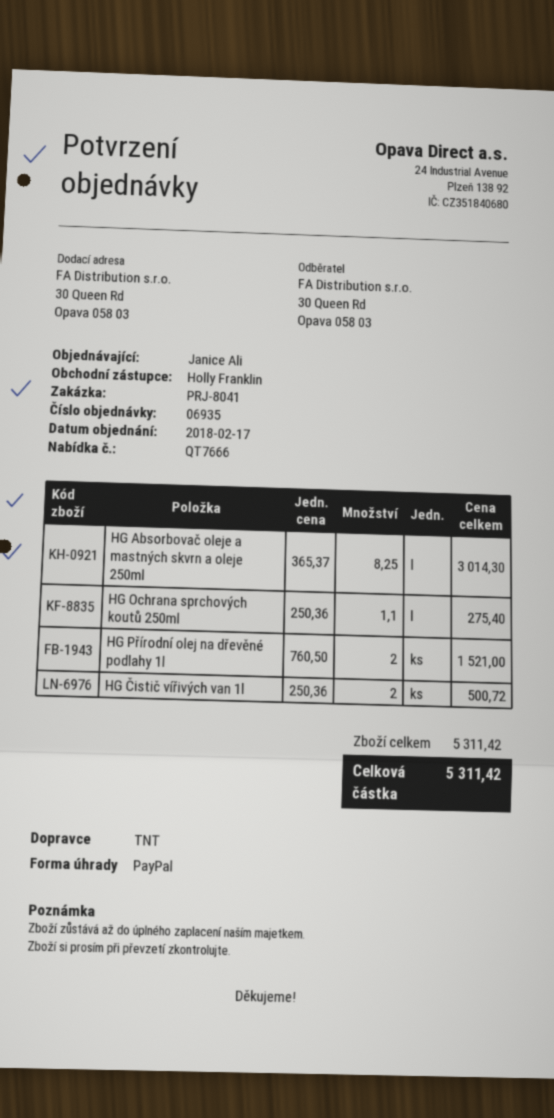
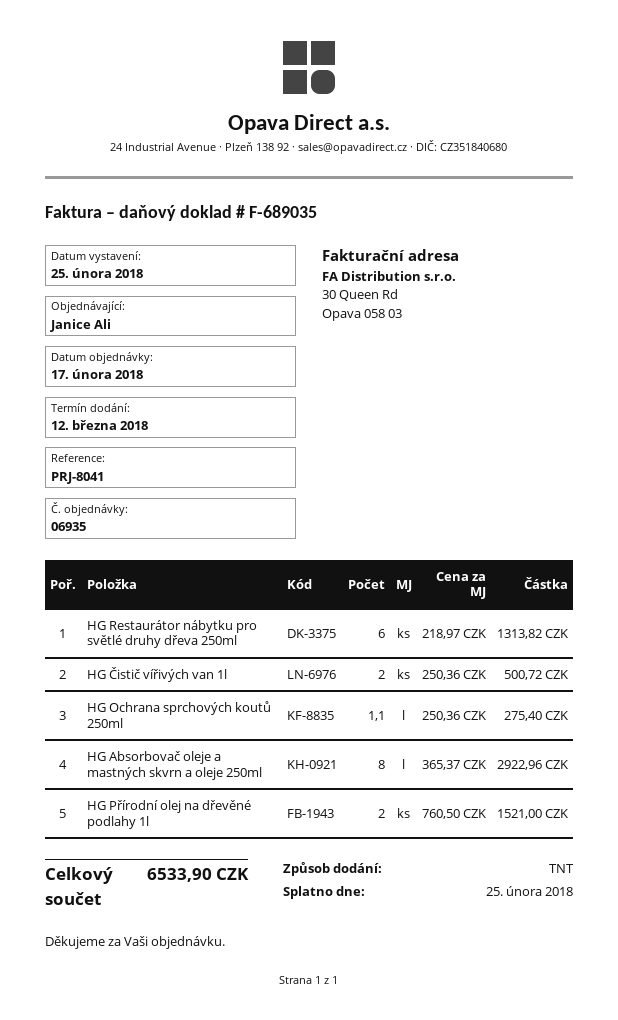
HG Absorbovač oleje a mastných skvrn a oleje 250ml: 8.25 x 365.37 = 3014.30 -> 8 x 365.37 = 2922.96
HG Restaurátor nábytku pro světlé druhy dřeva 250ml: none -> 6 x 218.97 = 1313.82
total: 5311.42 -> 6533.90

